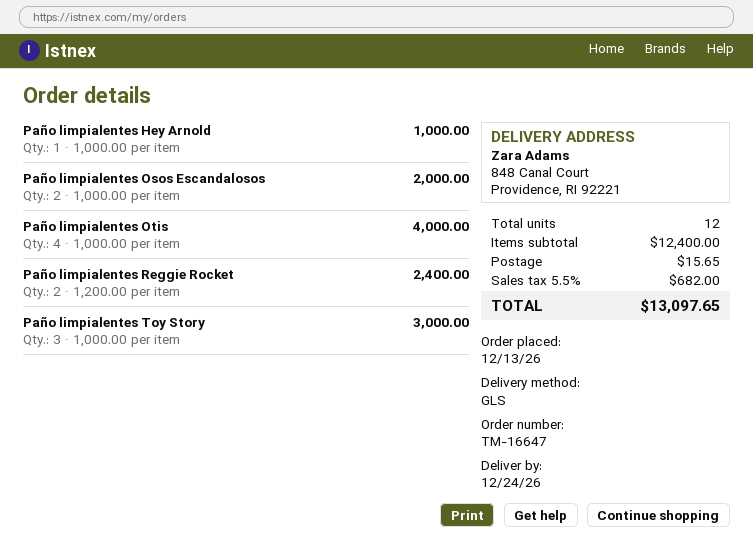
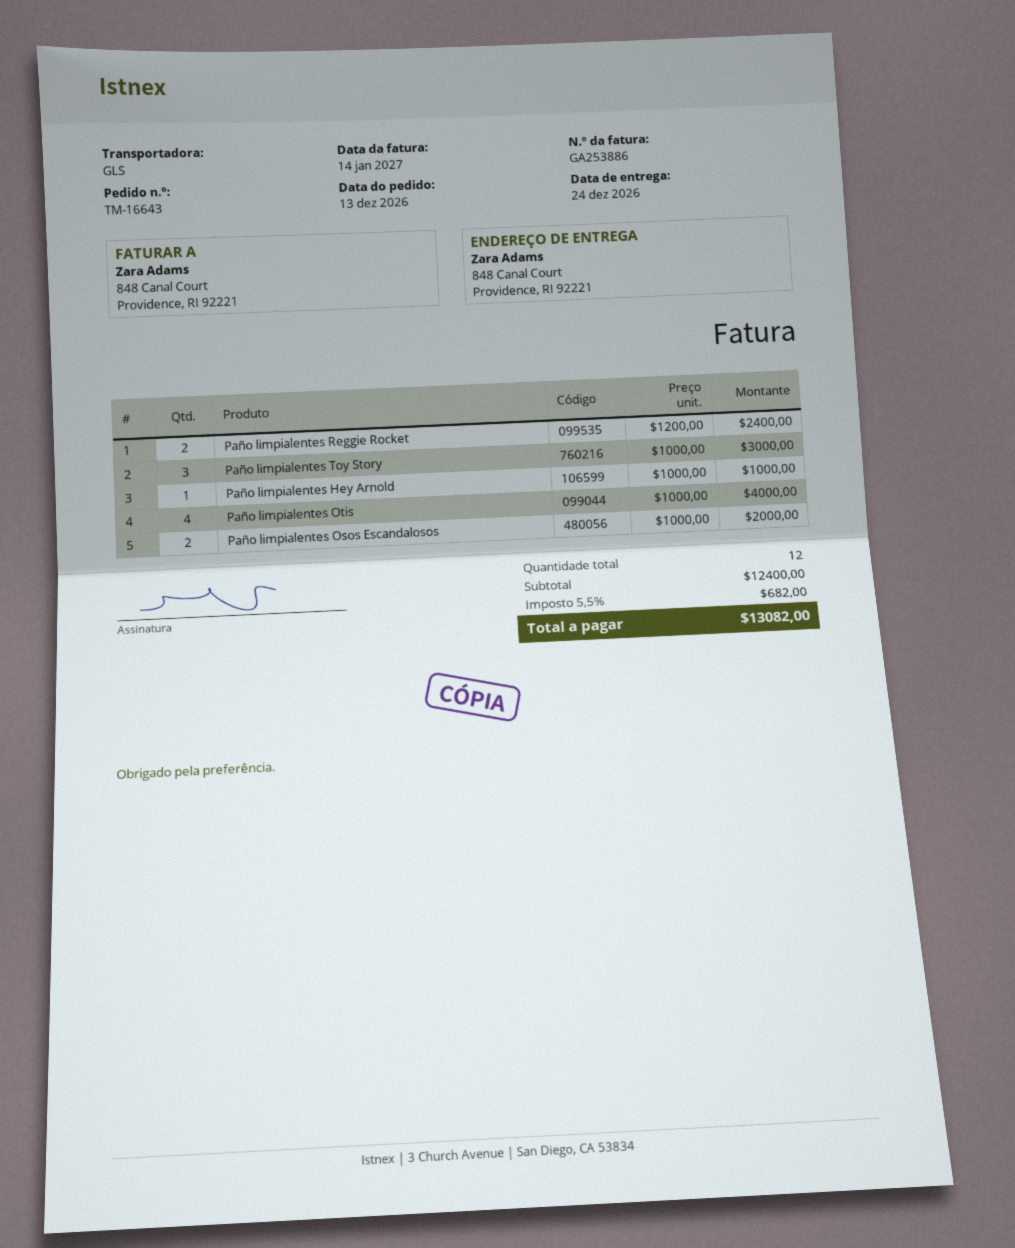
order number: TM-16647 -> TM-16643
shipping: 15.65 -> none
total: 13097.65 -> 13082.00

